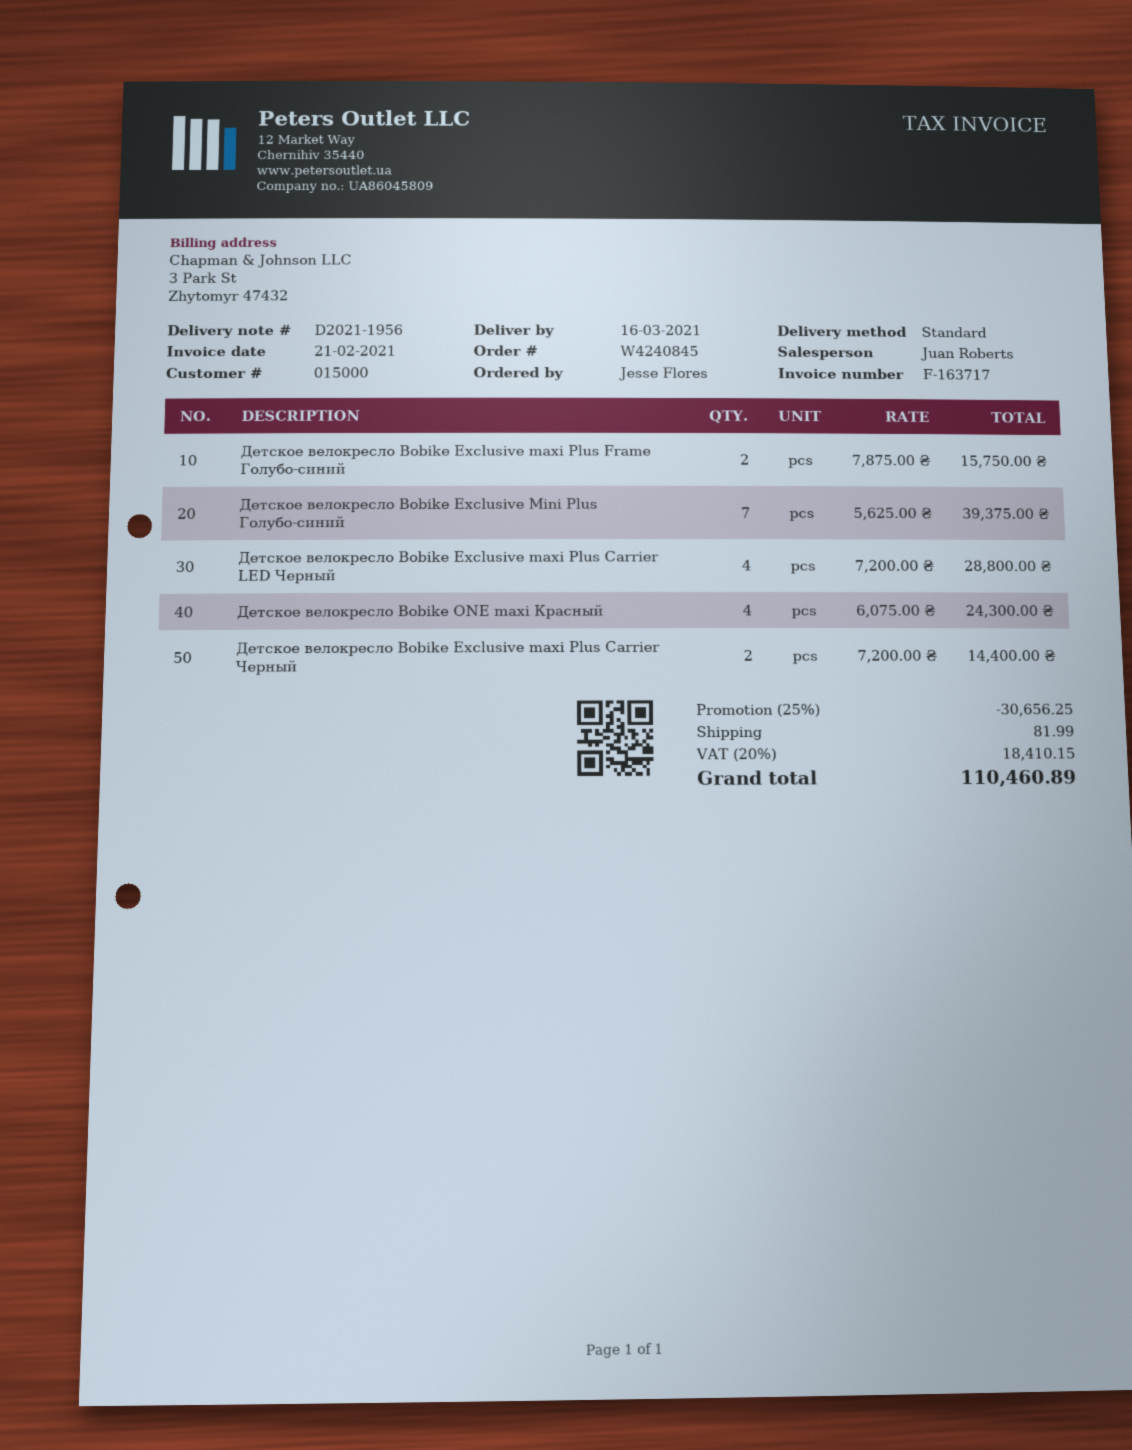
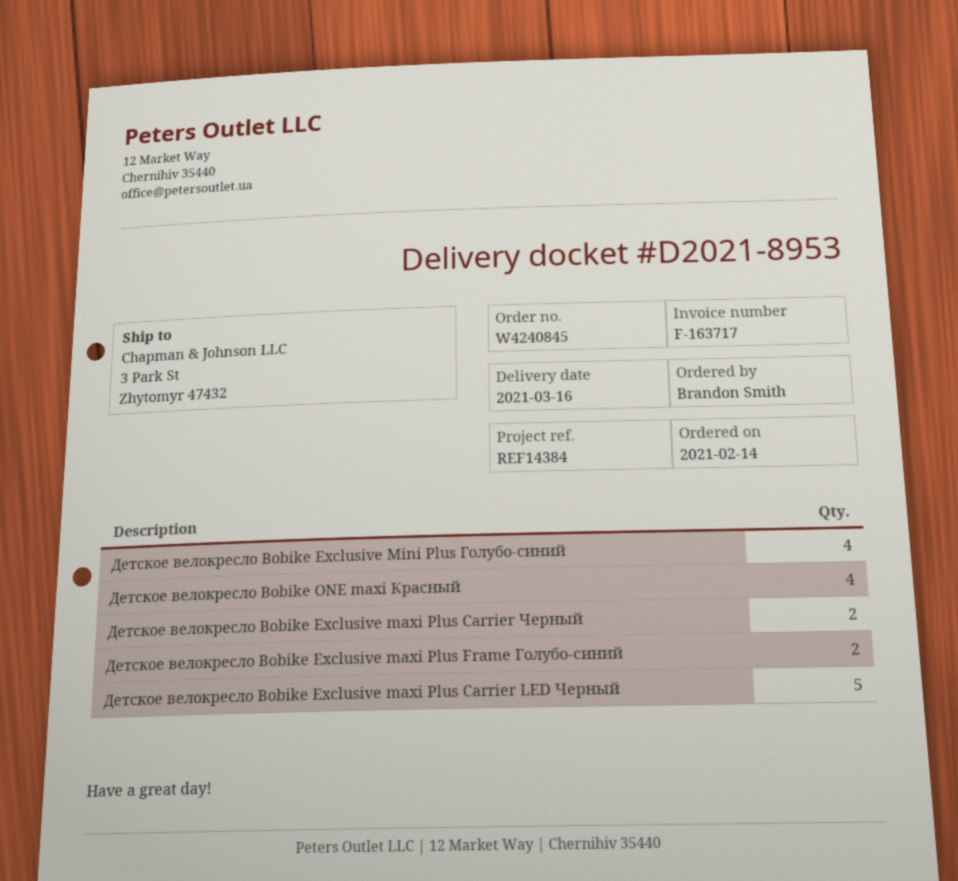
delivery note number: D2021-1956 -> D2021-8953
ordered by: Jesse Flores -> Brandon Smith
Детское велокресло Bobike Exclusive Mini Plus Голубо-синий: 7 -> 4
Детское велокресло Bobike Exclusive maxi Plus Carrier LED Черный: 4 -> 5

